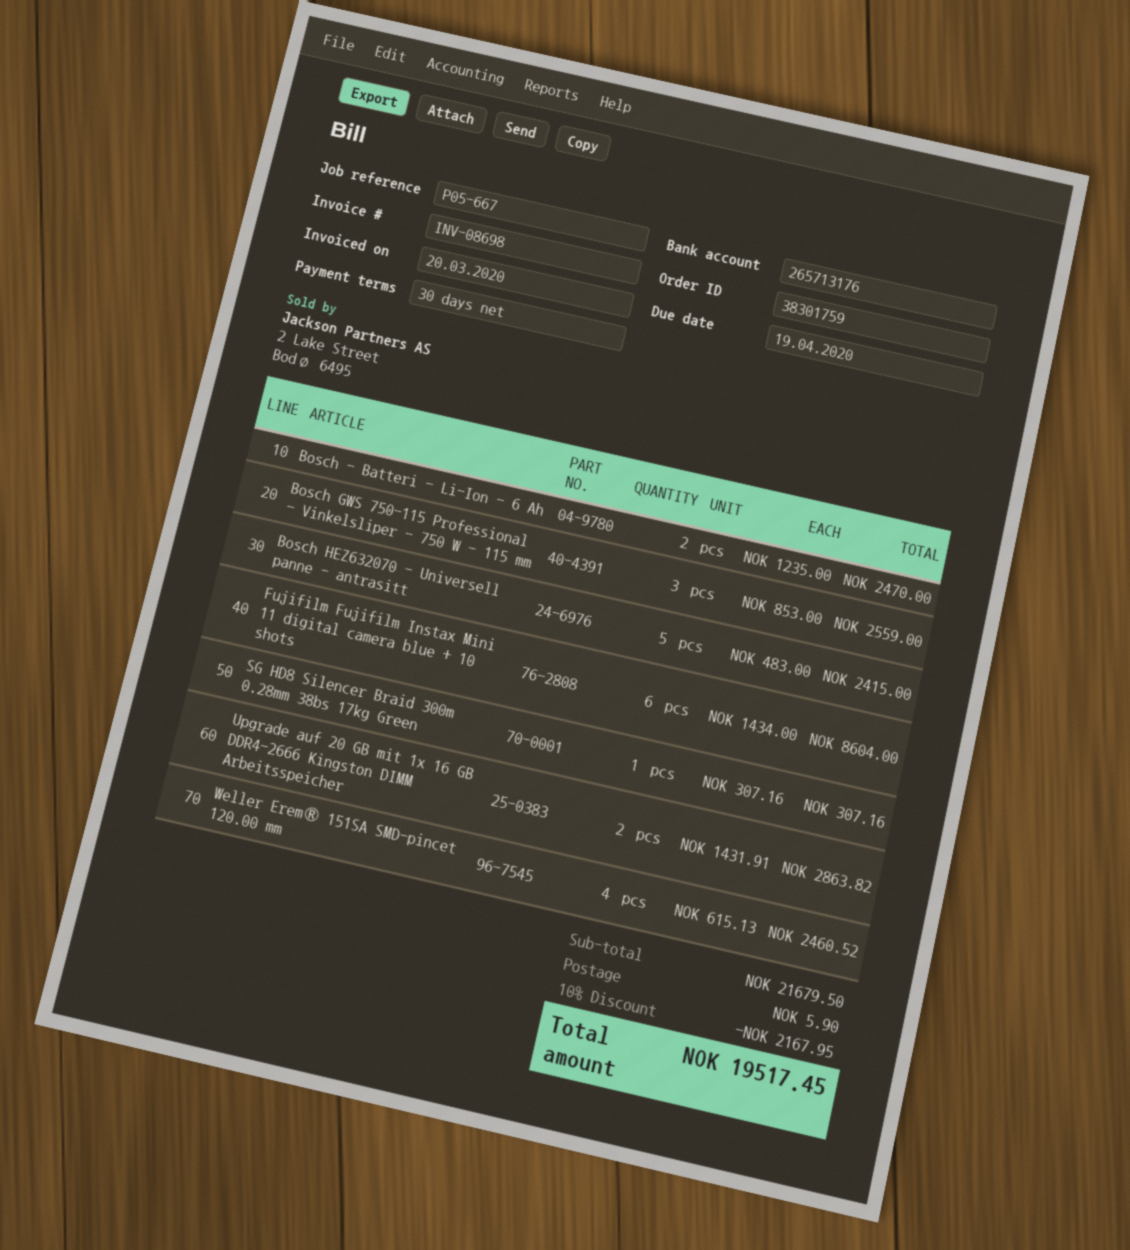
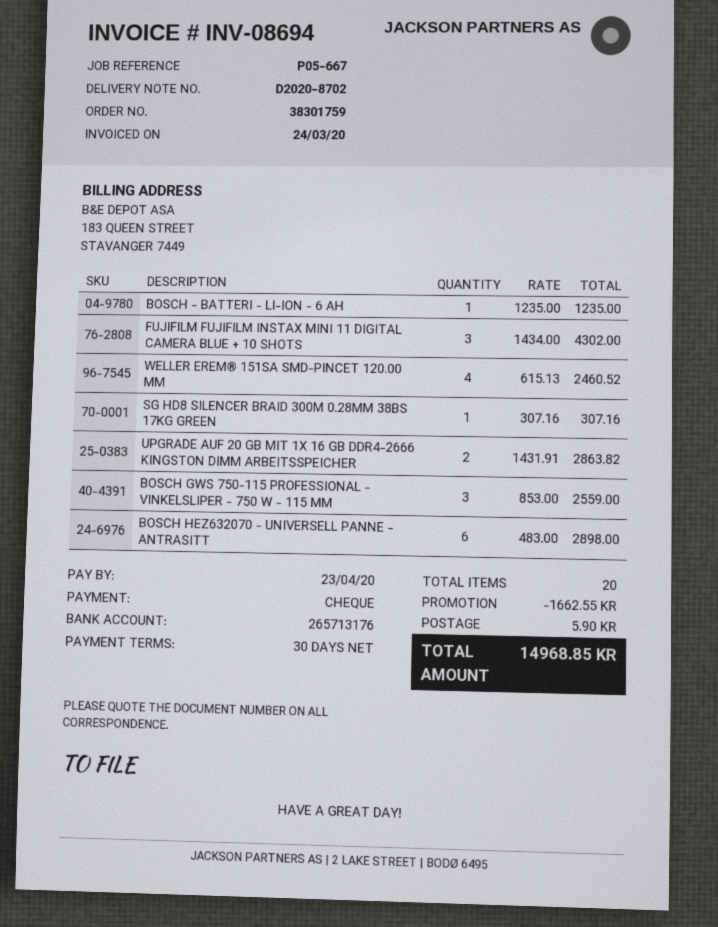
invoice number: INV-08698 -> INV-08694
invoice date: 2020-03-20 -> 2020-03-24
due date: 2020-04-19 -> 2020-04-23
Bosch - Batteri - Li-Ion - 6 Ah: 2 x 1235.00 = 2470.00 -> 1 x 1235.00 = 1235.00
Bosch HEZ632070 - Universell panne - antrasitt: 5 x 483.00 = 2415.00 -> 6 x 483.00 = 2898.00
Fujifilm Fujifilm Instax Mini 11 digital camera blue + 10 shots: 6 x 1434.00 = 8604.00 -> 3 x 1434.00 = 4302.00
discount: 2167.95 -> 1662.55
total: 19517.45 -> 14968.85

